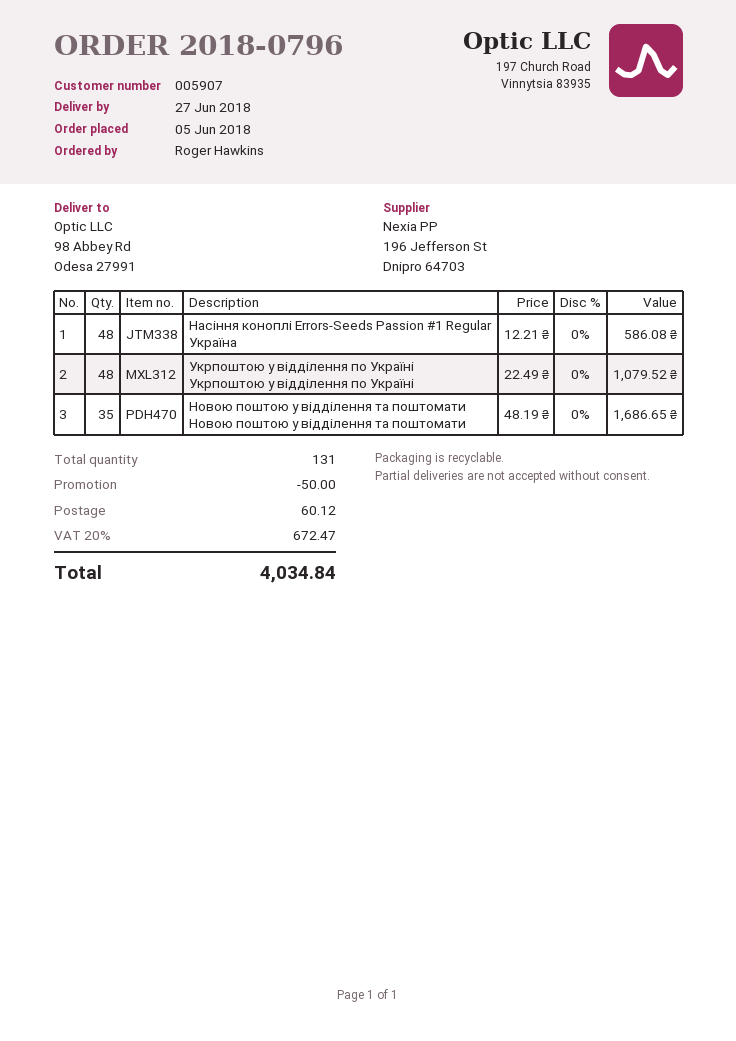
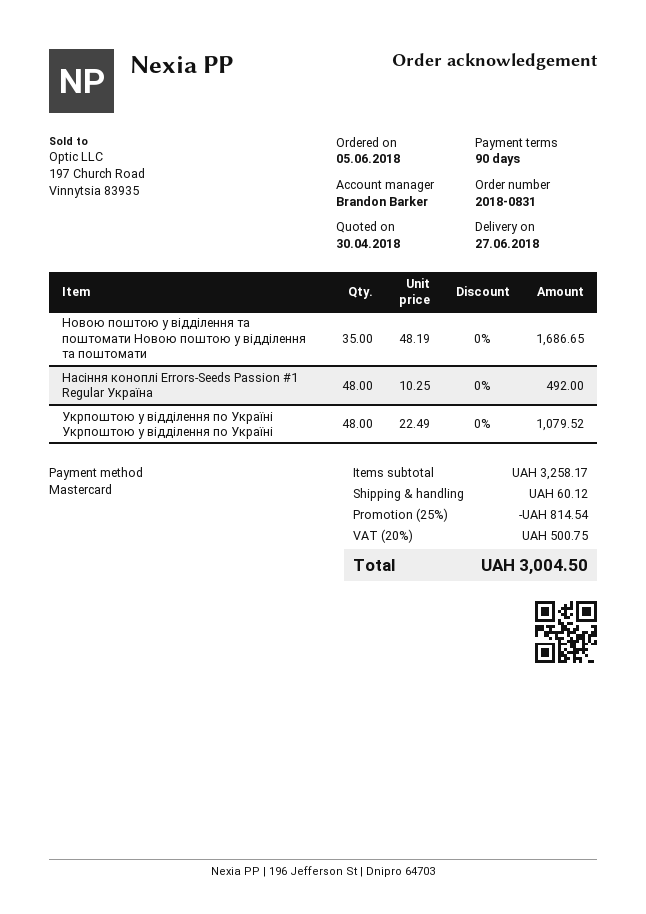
order number: 2018-0796 -> 2018-0831
Насіння коноплі Errors-Seeds Passion #1 Regular Україна: 48 x 12.21 = 586.08 -> 48 x 10.25 = 492.00
discount: 50.00 -> 814.54
tax: 20% = 672.47 -> 20% = 500.75
total: 4034.84 -> 3004.50

